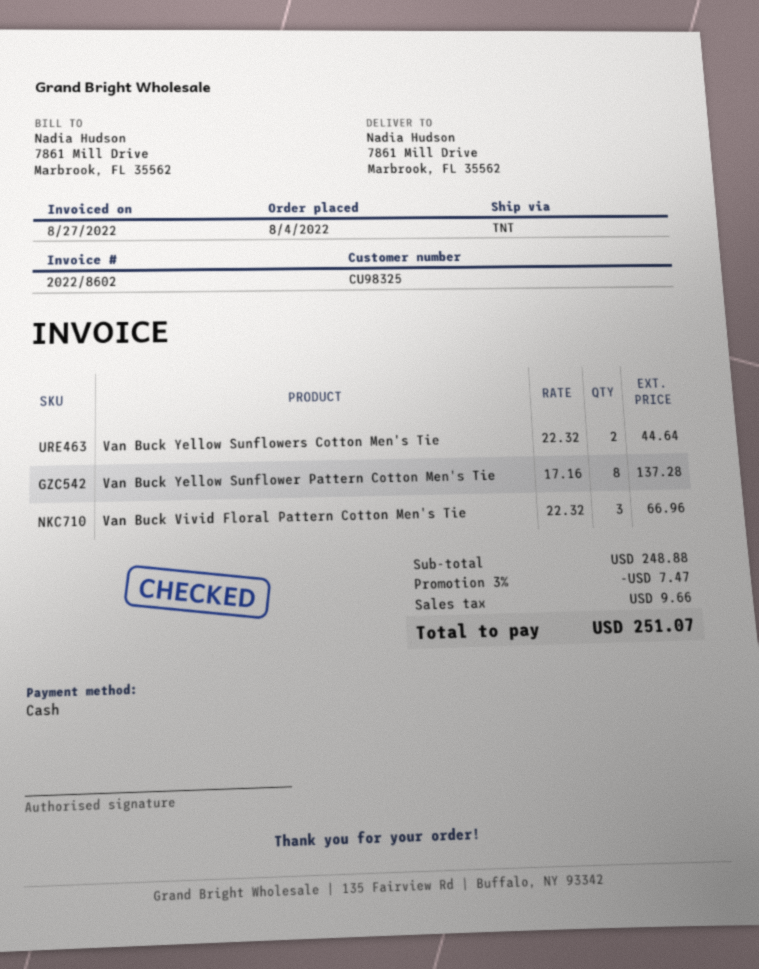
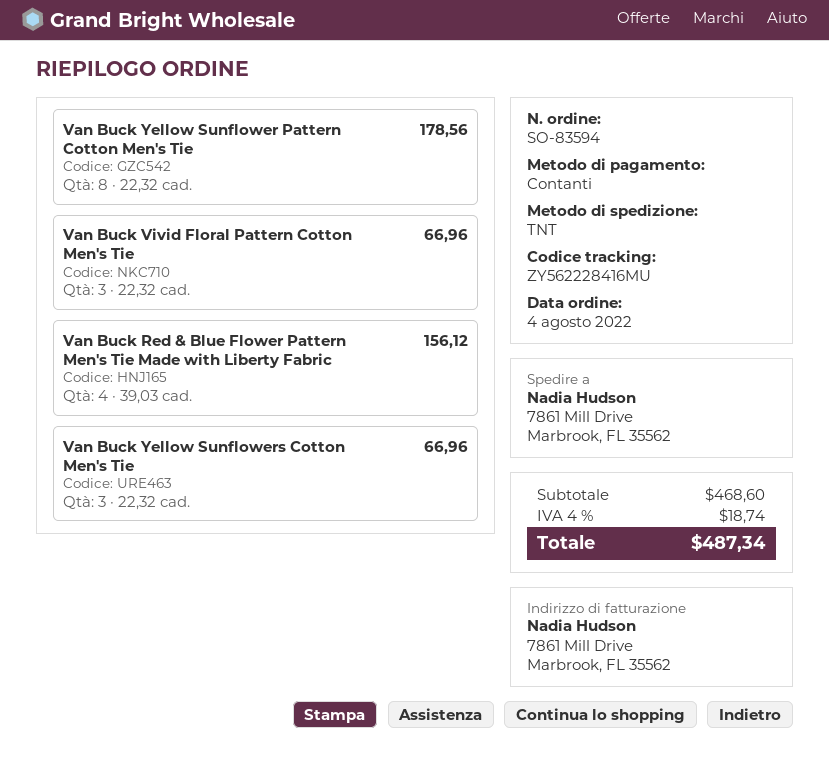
Van Buck Yellow Sunflowers Cotton Men's Tie: 2 x 22.32 = 44.64 -> 3 x 22.32 = 66.96
Van Buck Yellow Sunflower Pattern Cotton Men's Tie: 8 x 17.16 = 137.28 -> 8 x 22.32 = 178.56
Van Buck Red & Blue Flower Pattern Men's Tie Made with Liberty Fabric: none -> 4 x 39.03 = 156.12
subtotal: 248.88 -> 468.60
discount: 3% = 7.47 -> none
tax: 9.66 -> 18.74
total: 251.07 -> 487.34

